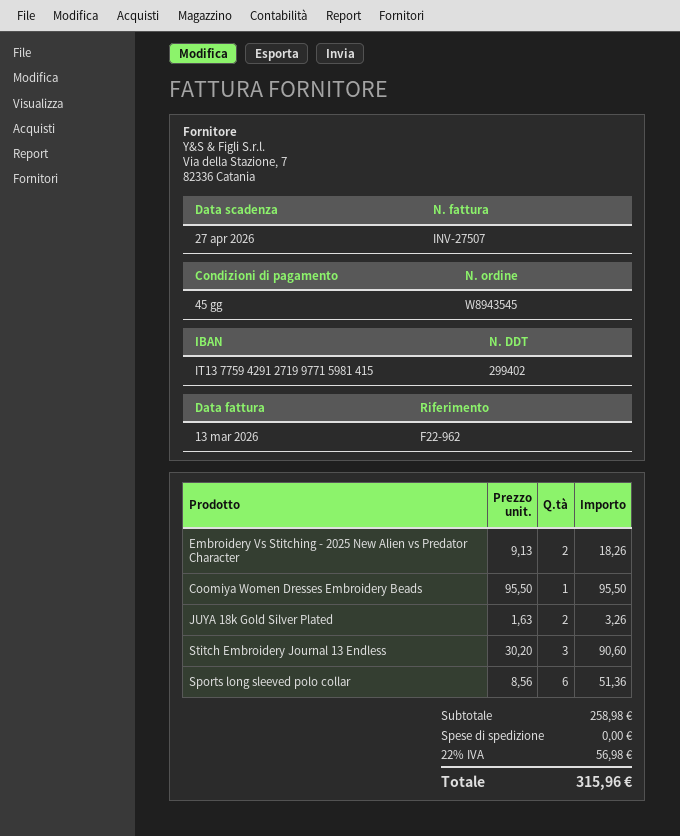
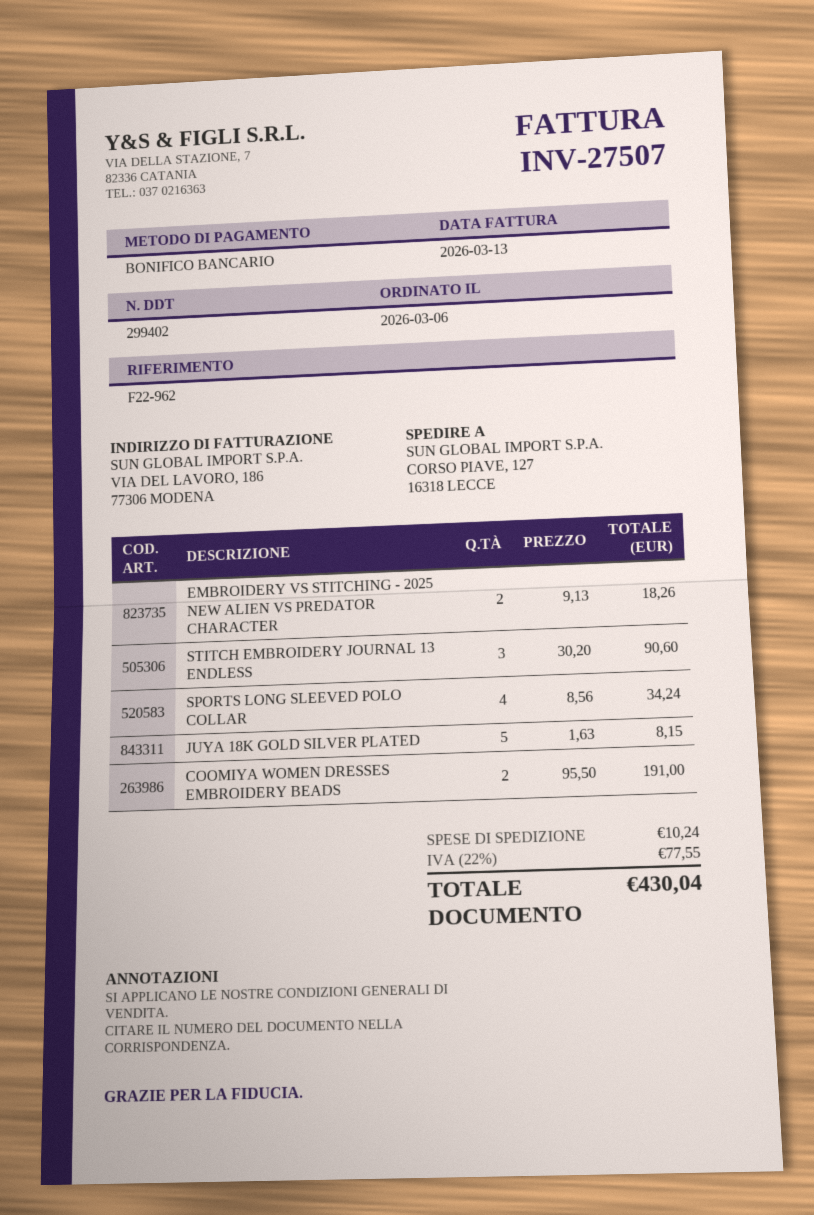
Coomiya Women Dresses Embroidery Beads: 1 x 95.50 = 95.50 -> 2 x 95.50 = 191.00
JUYA 18k Gold Silver Plated: 2 x 1.63 = 3.26 -> 5 x 1.63 = 8.15
Sports long sleeved polo collar: 6 x 8.56 = 51.36 -> 4 x 8.56 = 34.24
shipping: 0.00 -> 10.24
tax: 22% = 56.98 -> 22% = 77.55
total: 315.96 -> 430.04

